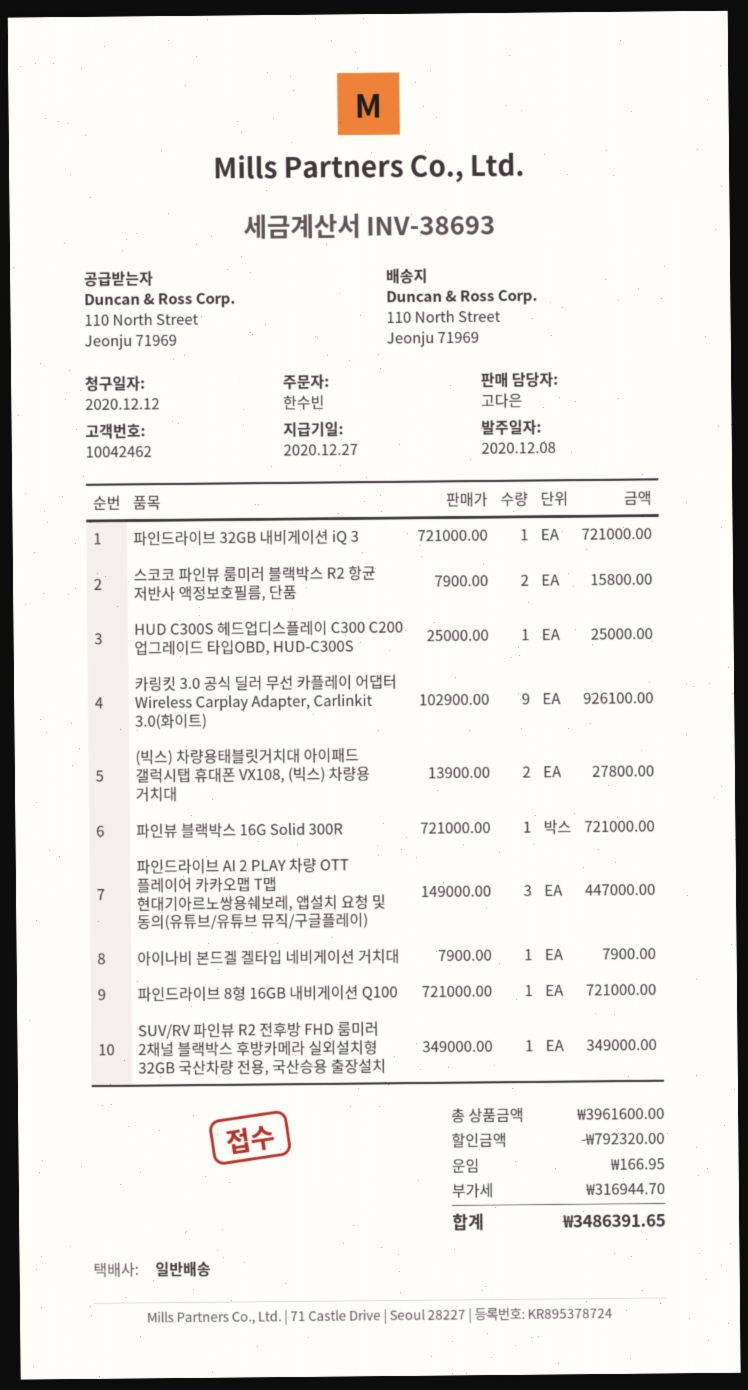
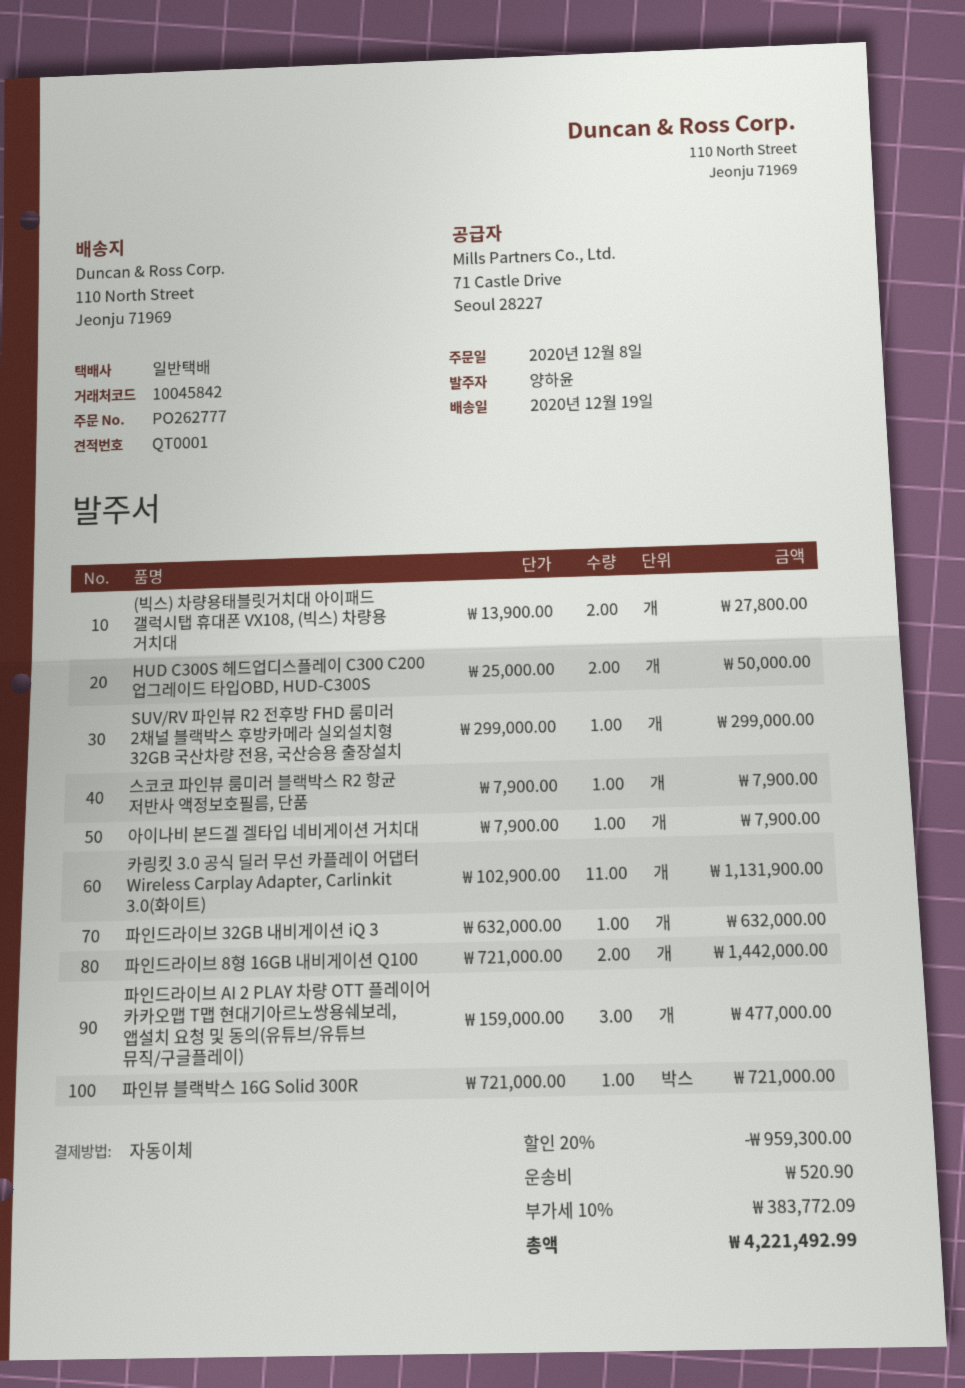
customer number: 10042462 -> 10045842
ordered by: 한수빈 -> 양하윤
파인드라이브 32GB 내비게이션 iQ 3: 1 x 721000.00 = 721000.00 -> 1 x 632000.00 = 632000.00
스코코 파인뷰 룸미러 블랙박스 R2 항균 저반사 액정보호필름, 단품: 2 x 7900.00 = 15800.00 -> 1 x 7900.00 = 7900.00
HUD C300S 헤드업디스플레이 C300 C200 업그레이드 타입OBD, HUD-C300S: 1 x 25000.00 = 25000.00 -> 2 x 25000.00 = 50000.00
카링킷 3.0 공식 딜러 무선 카플레이 어댑터 Wireless Carplay Adapter, Carlinkit 3.0(화이트): 9 x 102900.00 = 926100.00 -> 11 x 102900.00 = 1131900.00
파인드라이브 AI 2 PLAY 차량 OTT 플레이어 카카오맵 T맵 현대기아르노쌍용쉐보레, 앱설치 요청 및 동의(유튜브/유튜브 뮤직/구글플레이): 3 x 149000.00 = 447000.00 -> 3 x 159000.00 = 477000.00
파인드라이브 8형 16GB 내비게이션 Q100: 1 x 721000.00 = 721000.00 -> 2 x 721000.00 = 1442000.00
SUV/RV 파인뷰 R2 전후방 FHD 룸미러 2채널 블랙박스 후방카메라 실외설치형 32GB 국산차량 전용, 국산승용 출장설치: 1 x 349000.00 = 349000.00 -> 1 x 299000.00 = 299000.00
discount: 792320.00 -> 959300.00
shipping: 166.95 -> 520.90
tax: 316944.70 -> 383772.09
total: 3486391.65 -> 4221492.99

